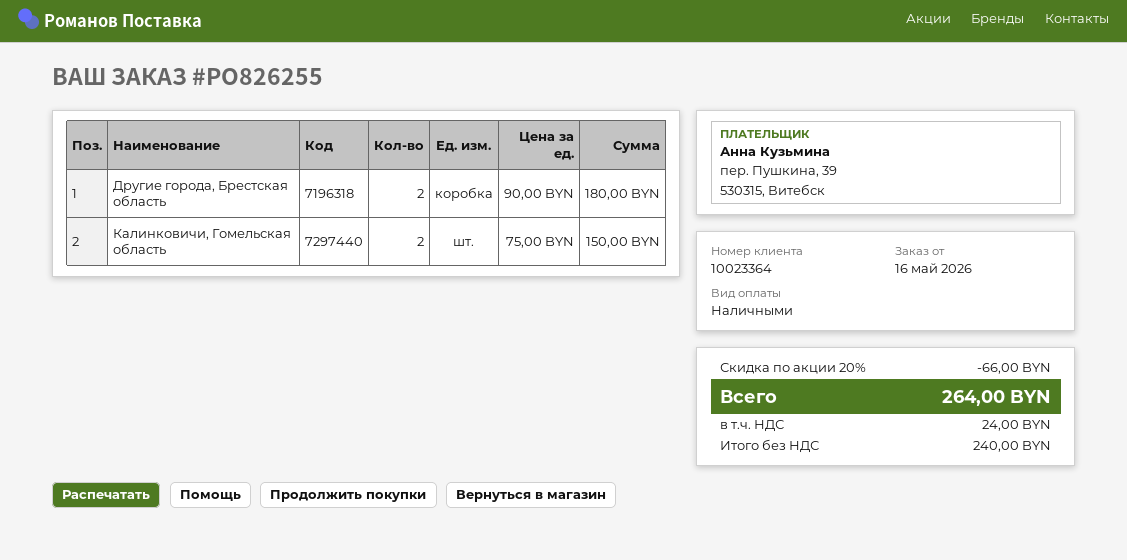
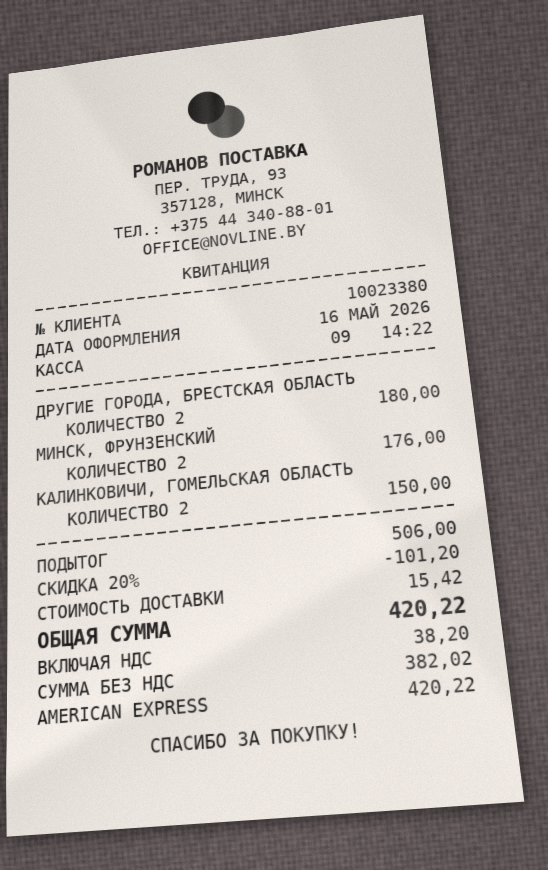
customer number: 10023364 -> 10023380
payment method: cash -> American Express
МИНСК, ФРУНЗЕНСКИЙ: none -> 2 for 176.00
discount: 20% = 66.00 -> 20% = 101.20
shipping: none -> 15.42
net: 240.00 -> 382.02
tax: 24.00 -> 38.20
total: 264.00 -> 420.22

